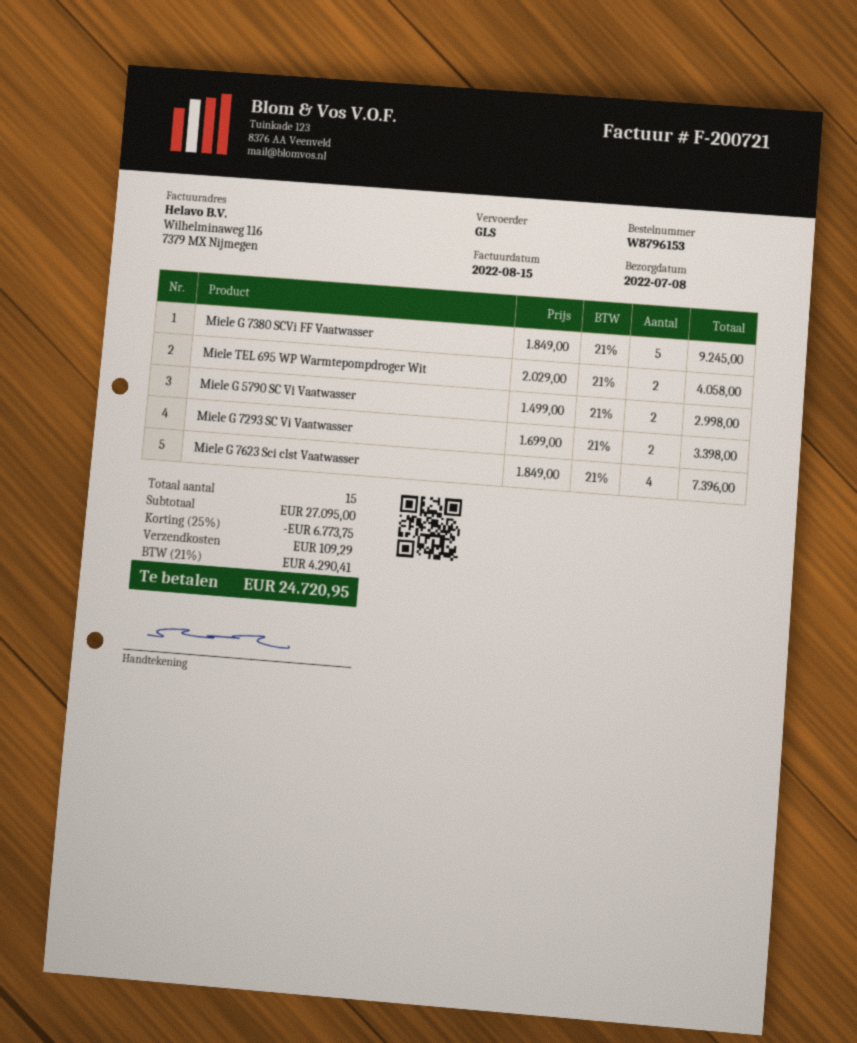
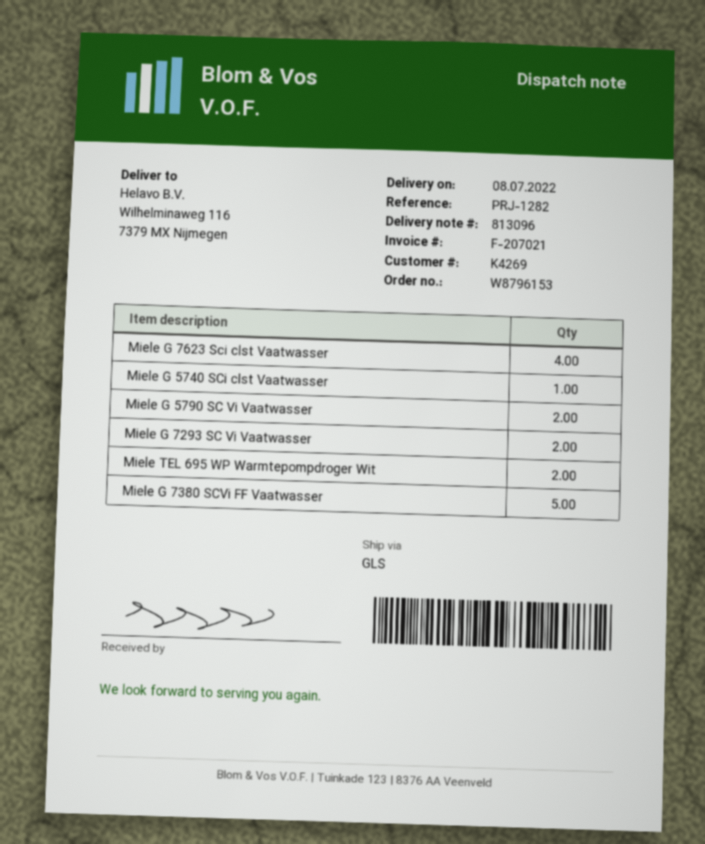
invoice number: F-200721 -> F-207021
Miele G 5740 SCi clst Vaatwasser: none -> 1

